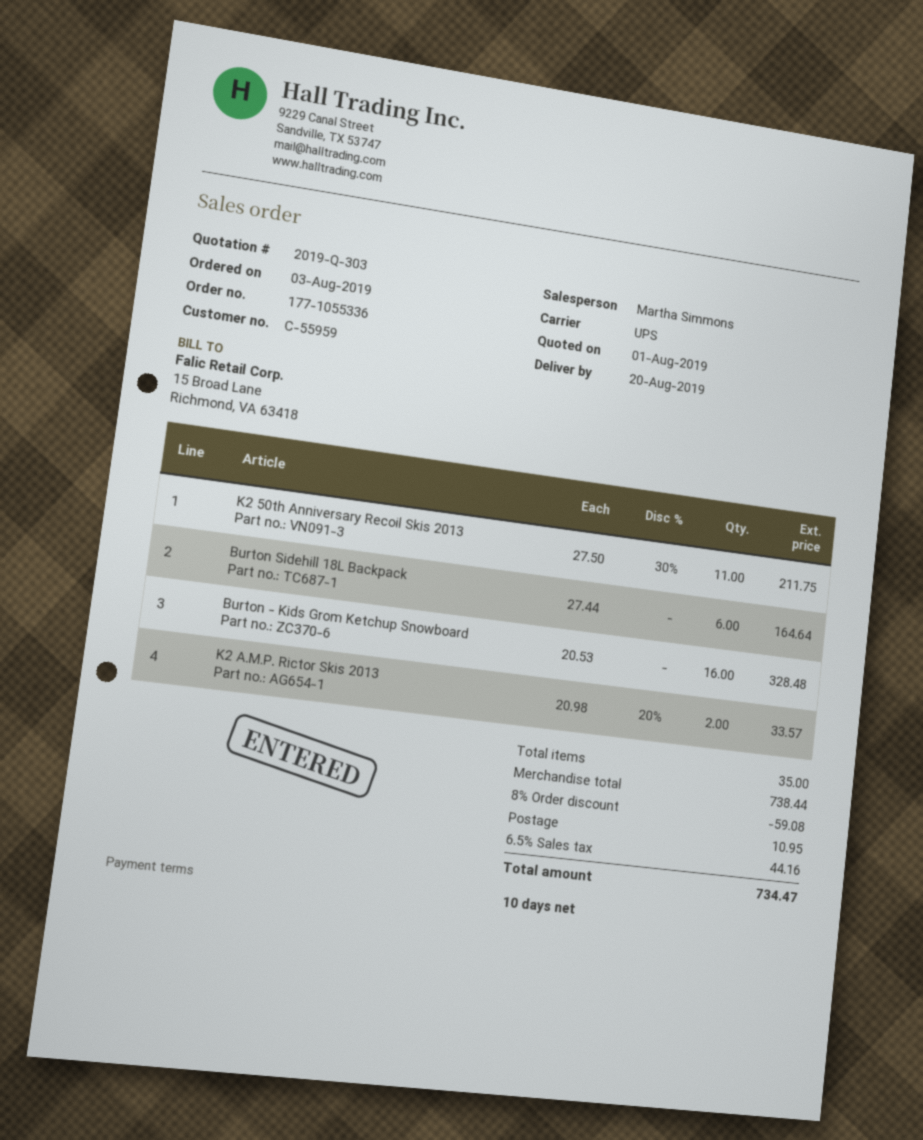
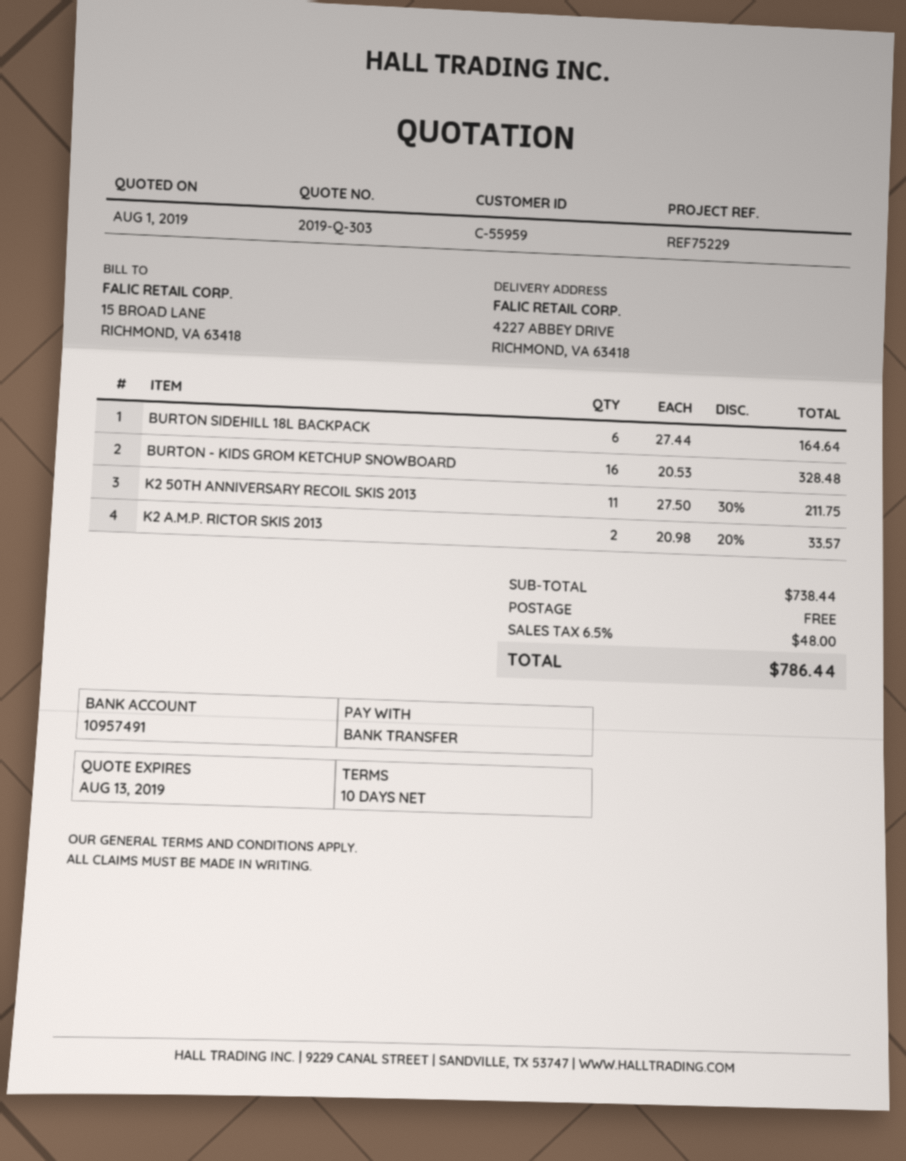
discount: 8% = 59.08 -> none
shipping: 10.95 -> 0.00
tax: 6.5% = 44.16 -> 6.5% = 48.00
total: 734.47 -> 786.44

